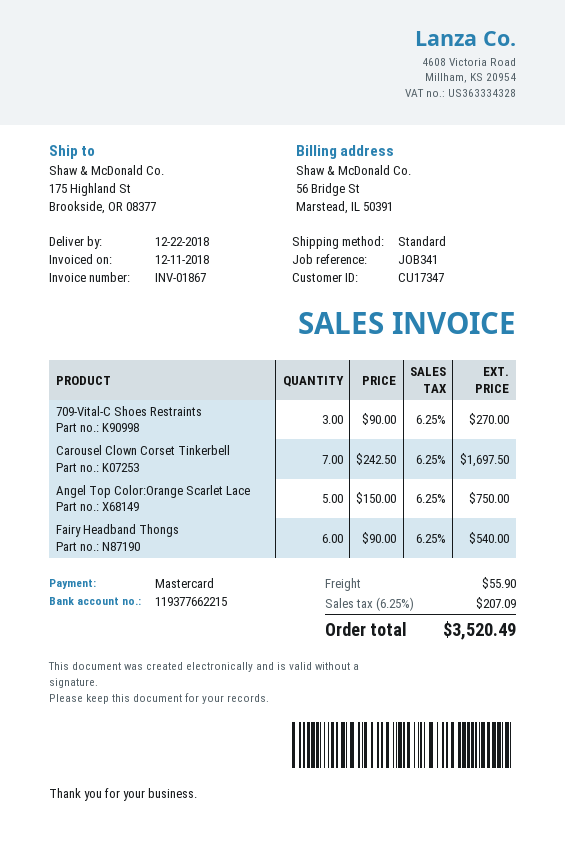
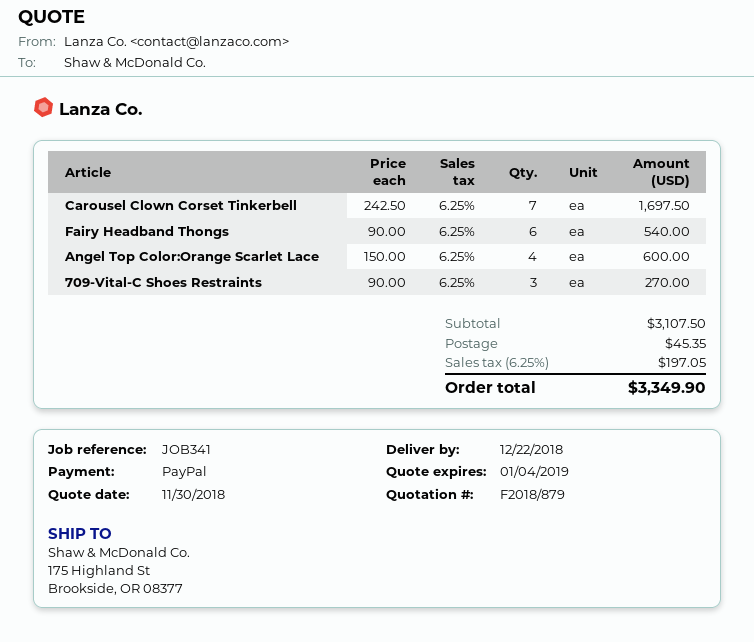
payment method: Mastercard -> PayPal
Angel Top Color:Orange Scarlet Lace: 5 x 150.00 = 750.00 -> 4 x 150.00 = 600.00
shipping: 55.90 -> 45.35
tax: 6.25% = 207.09 -> 6.25% = 197.05
total: 3520.49 -> 3349.90

